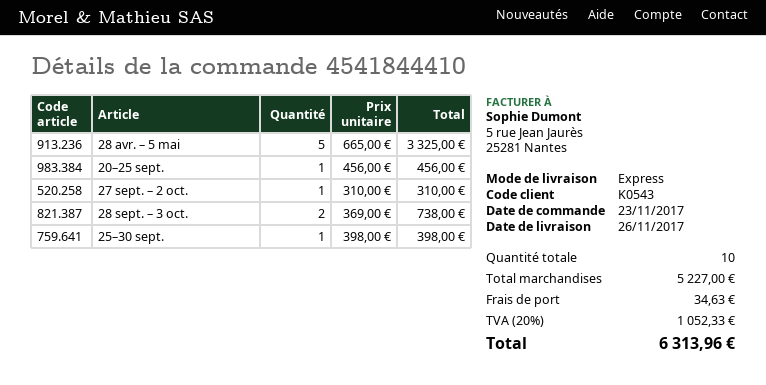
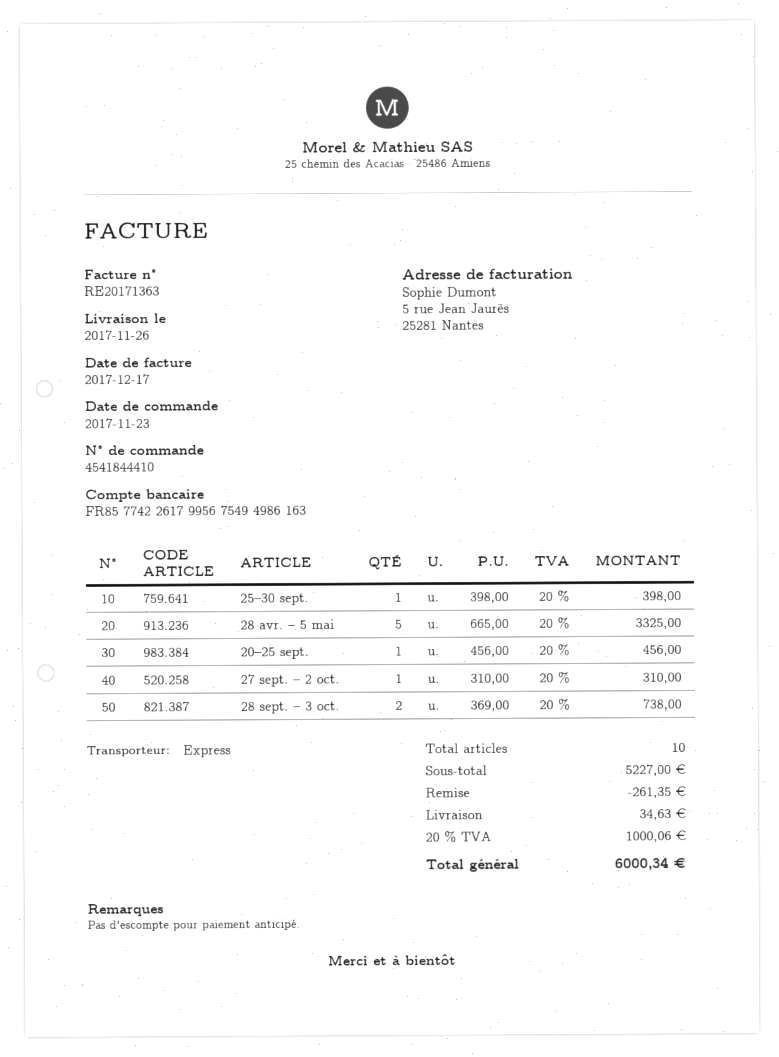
discount: none -> 261.35
tax: 20% = 1052.33 -> 20% = 1000.06
total: 6313.96 -> 6000.34

